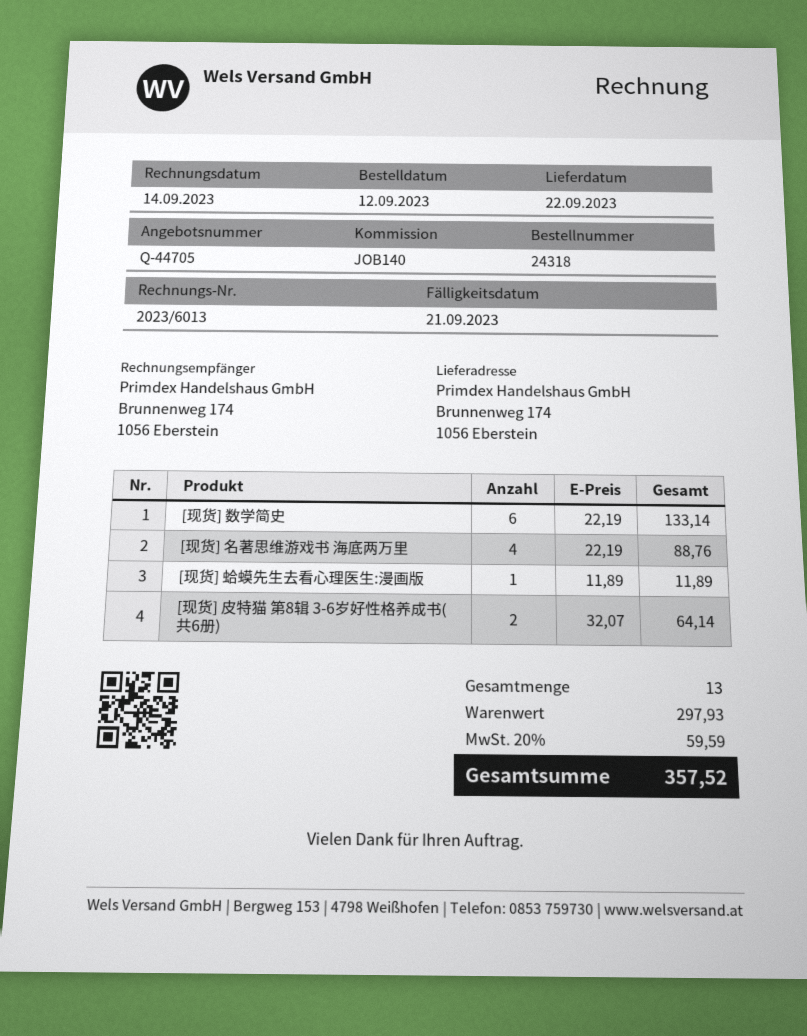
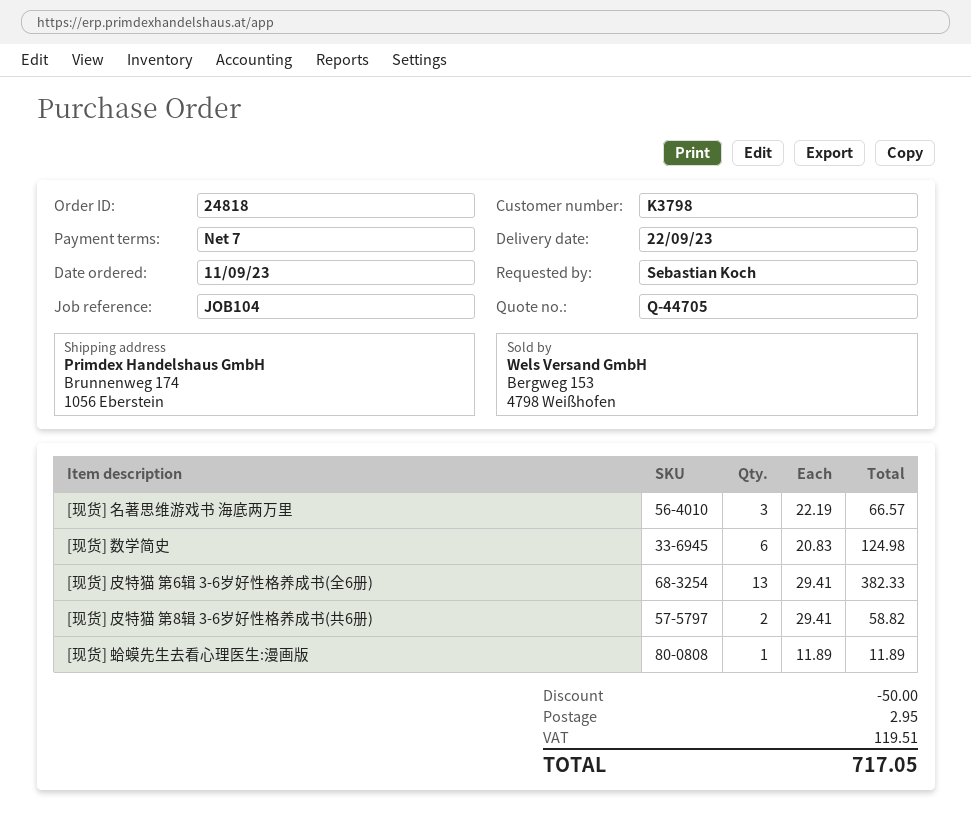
order number: 24318 -> 24818
order date: 2023-09-12 -> 2023-09-11
reference: JOB140 -> JOB104
[现货] 数学简史: 6 x 22.19 = 133.14 -> 6 x 20.83 = 124.98
[现货] 名著思维游戏书 海底两万里: 4 x 22.19 = 88.76 -> 3 x 22.19 = 66.57
[现货] 皮特猫 第8辑 3-6岁好性格养成书(共6册): 2 x 32.07 = 64.14 -> 2 x 29.41 = 58.82
[现货] 皮特猫 第6辑 3-6岁好性格养成书(全6册): none -> 13 x 29.41 = 382.33
discount: none -> 50.00
shipping: none -> 2.95
tax: 59.59 -> 119.51
total: 357.52 -> 717.05

